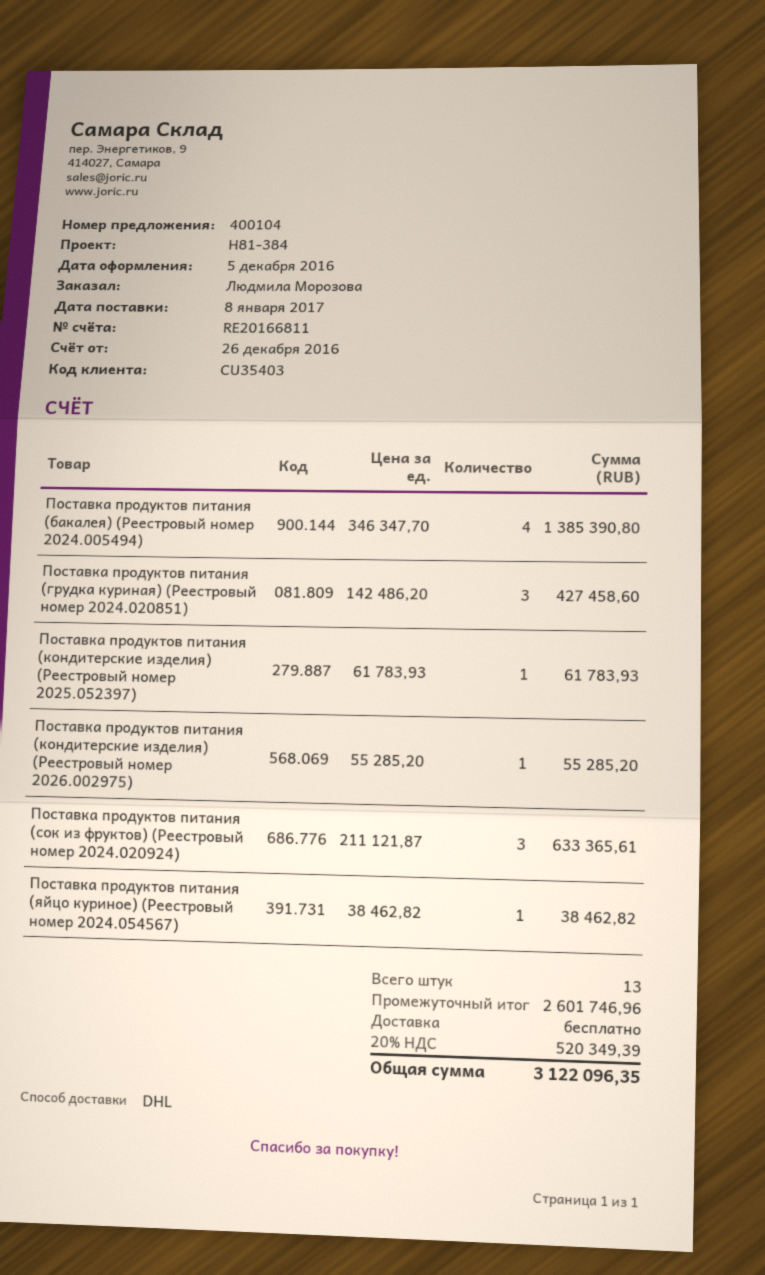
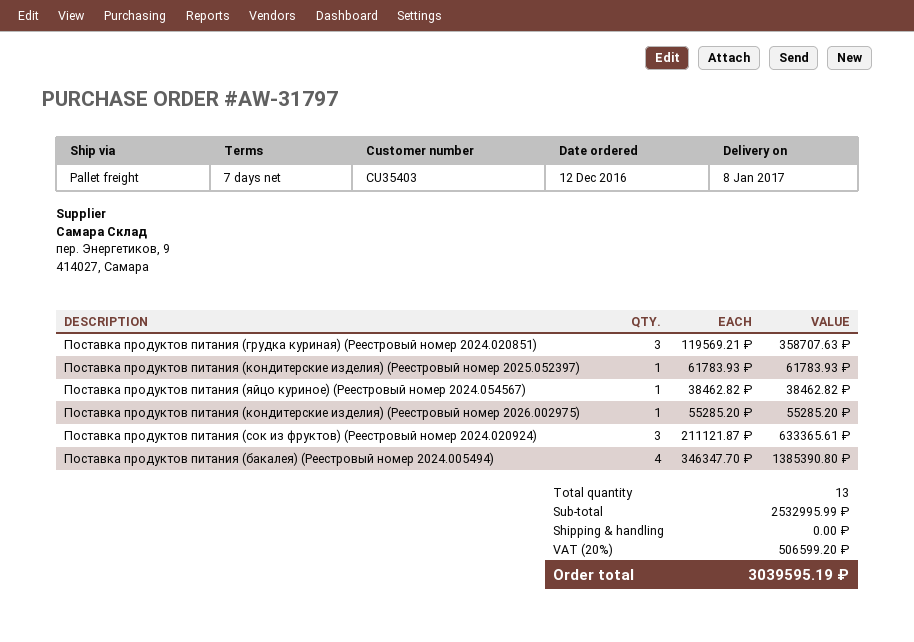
order date: 2016-12-05 -> 2016-12-12
shipping method: DHL -> pallet freight
Поставка продуктов питания (грудка куриная) (Реестровый номер 2024.020851): 3 x 142486.20 = 427458.60 -> 3 x 119569.21 = 358707.63
subtotal: 2601746.96 -> 2532995.99
tax: 20% = 520349.39 -> 20% = 506599.20
total: 3122096.35 -> 3039595.19

